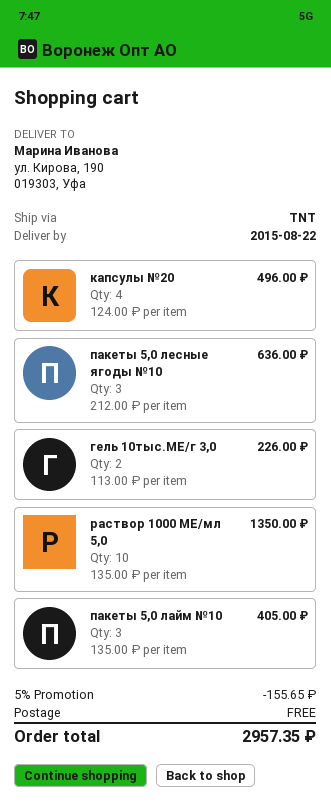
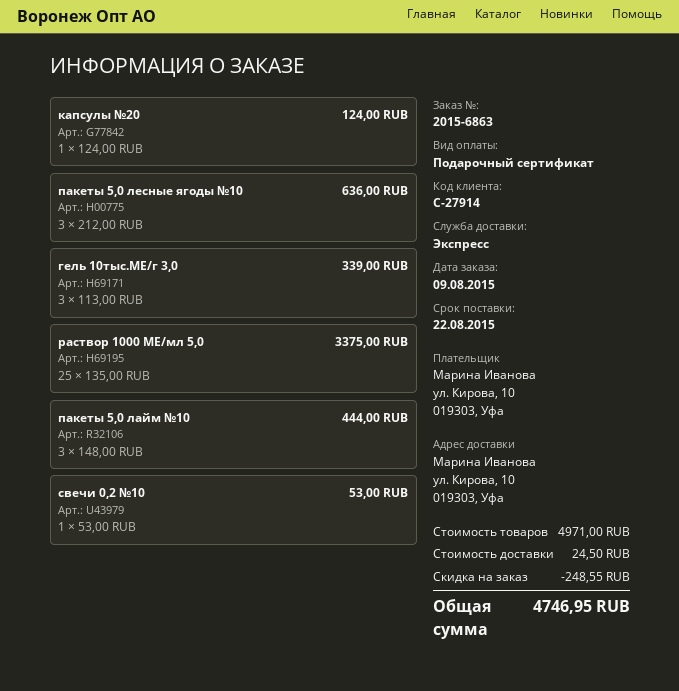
shipping method: TNT -> express
ship to: ул. Кирова, 190, 019303, Уфа -> ул. Кирова, 10, 019303, Уфа
капсулы №20: 4 x 124.00 = 496.00 -> 1 x 124.00 = 124.00
гель 10тыс.МЕ/г 3,0: 2 x 113.00 = 226.00 -> 3 x 113.00 = 339.00
раствор 1000 МЕ/мл 5,0: 10 x 135.00 = 1350.00 -> 25 x 135.00 = 3375.00
пакеты 5,0 лайм №10: 3 x 135.00 = 405.00 -> 3 x 148.00 = 444.00
свечи 0,2 №10: none -> 1 x 53.00 = 53.00
discount: 155.65 -> 248.55
shipping: 0.00 -> 24.50
total: 2957.35 -> 4746.95

